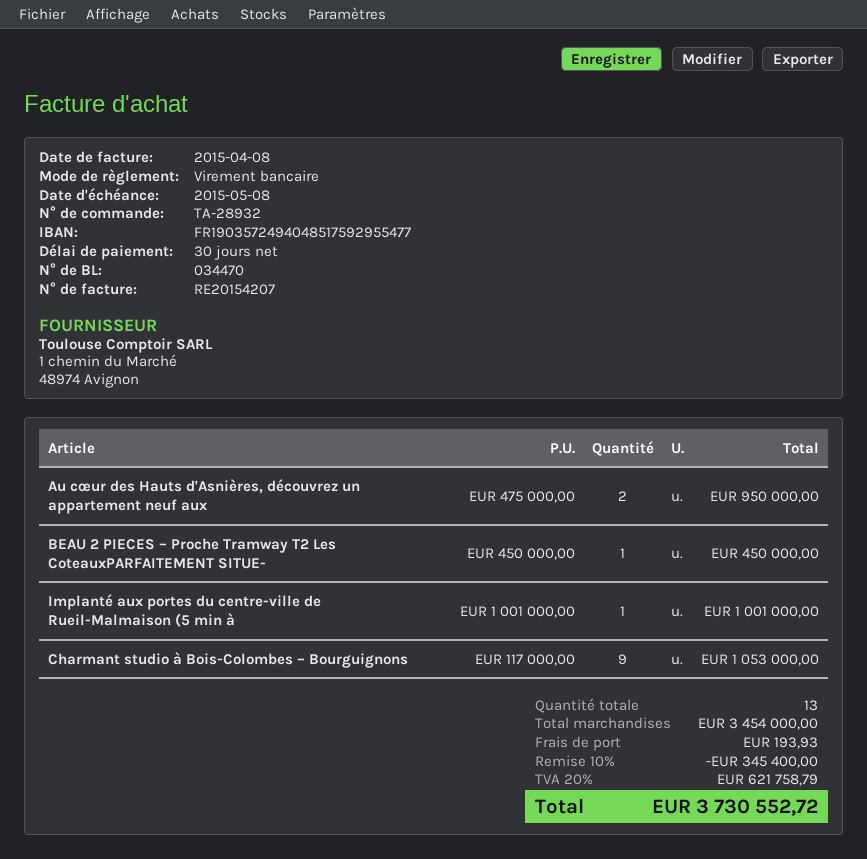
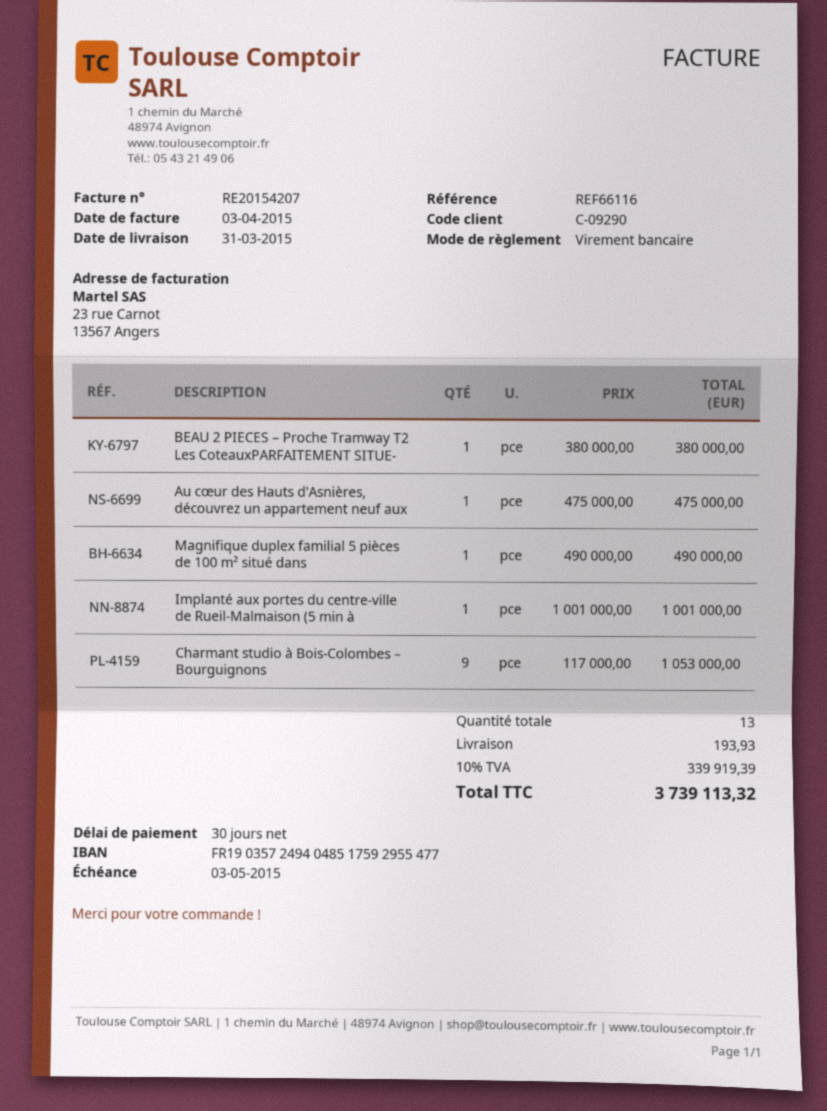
invoice date: 2015-04-08 -> 2015-04-03
due date: 2015-05-08 -> 2015-05-03
Au cœur des Hauts d'Asnières, découvrez un appartement neuf aux: 2 x 475000.00 = 950000.00 -> 1 x 475000.00 = 475000.00
BEAU 2 PIECES – Proche Tramway T2 Les CoteauxPARFAITEMENT SITUE-: 1 x 450000.00 = 450000.00 -> 1 x 380000.00 = 380000.00
Magnifique duplex familial 5 pièces de 100 m² situé dans: none -> 1 x 490000.00 = 490000.00
discount: 10% = 345400.00 -> none
tax: 20% = 621758.79 -> 10% = 339919.39
total: 3730552.72 -> 3739113.32

